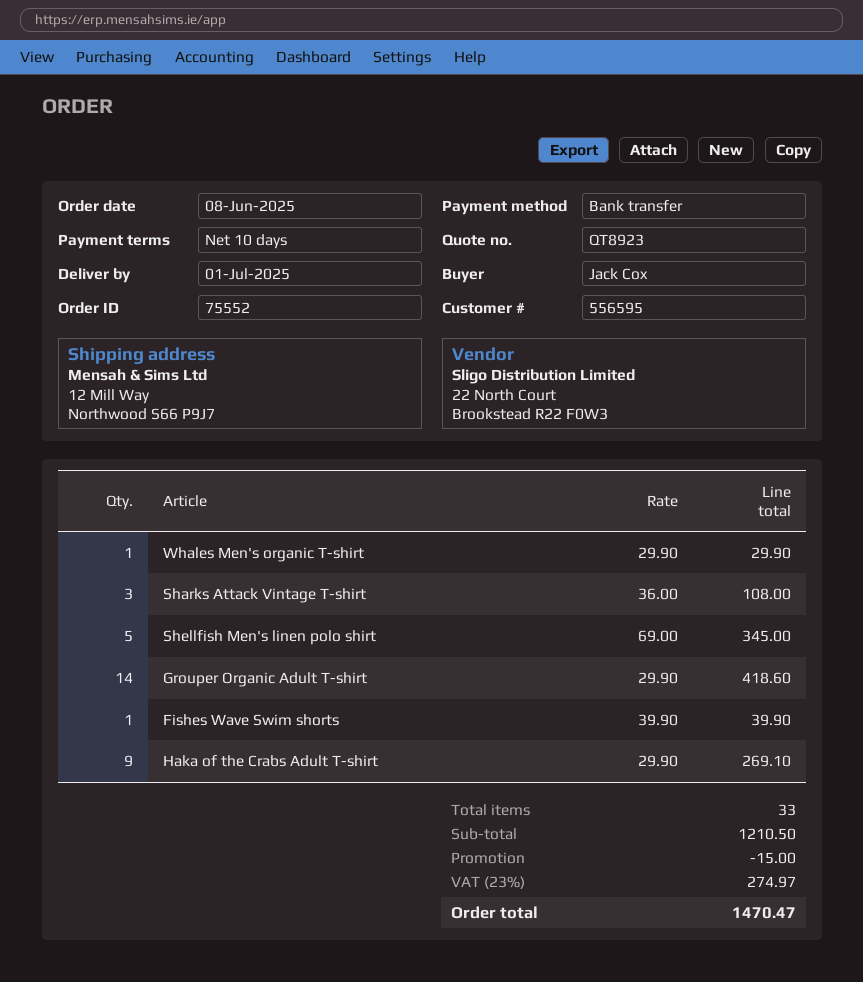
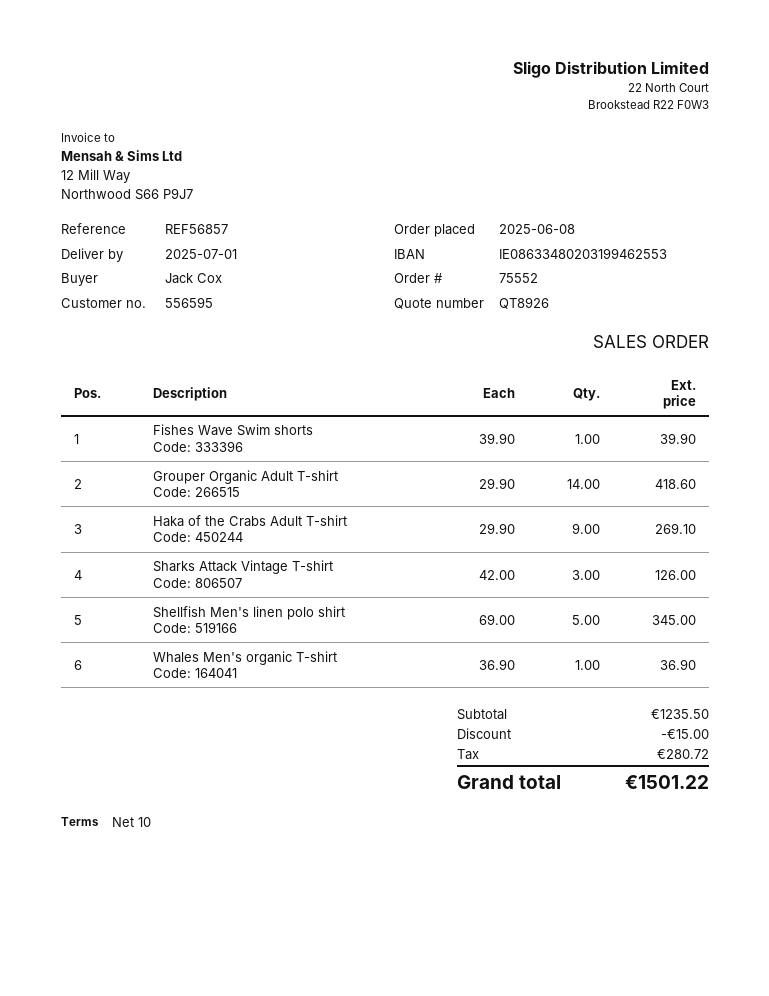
quote number: QT8923 -> QT8926
Whales Men's organic T-shirt: 1 x 29.90 = 29.90 -> 1 x 36.90 = 36.90
Sharks Attack Vintage T-shirt: 3 x 36.00 = 108.00 -> 3 x 42.00 = 126.00
subtotal: 1210.50 -> 1235.50
tax: 274.97 -> 280.72
total: 1470.47 -> 1501.22

